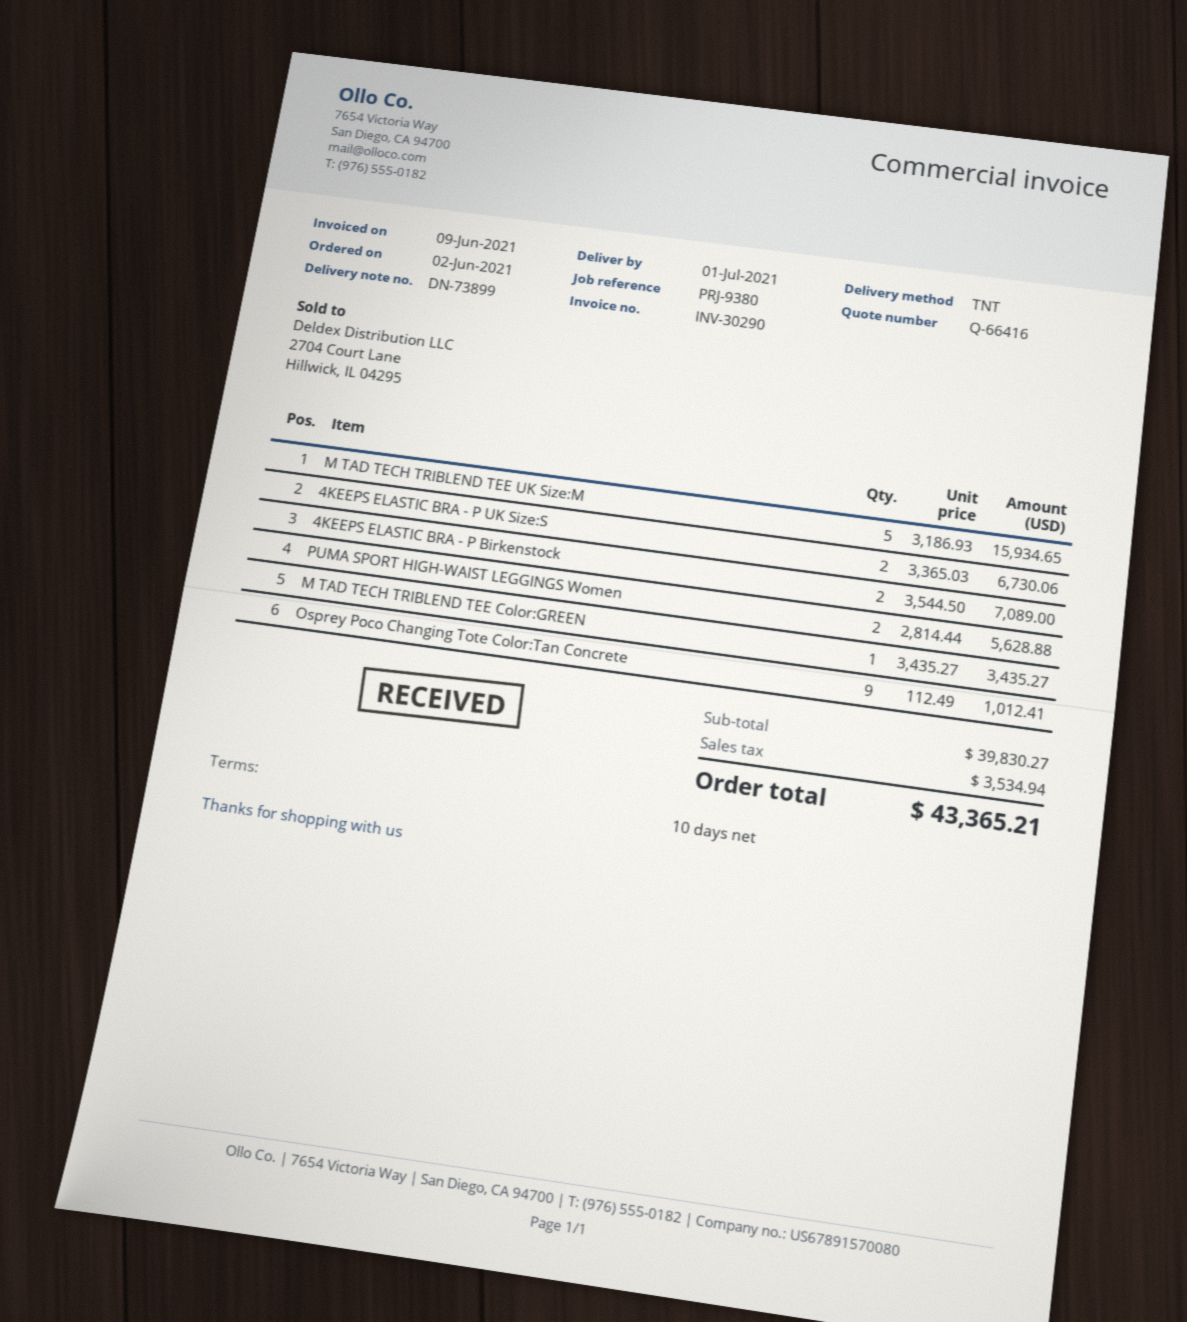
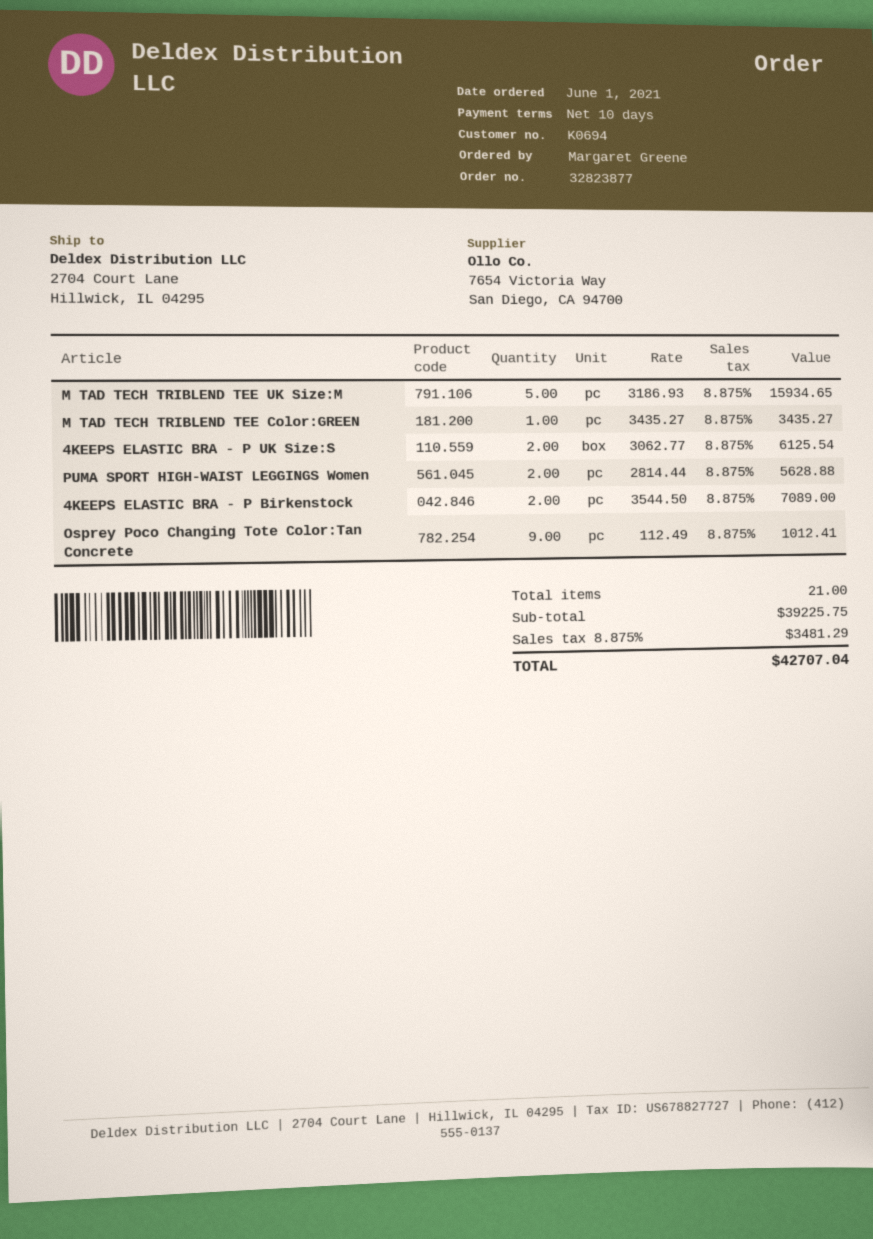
order date: 2021-06-02 -> 2021-06-01
4KEEPS ELASTIC BRA - P UK Size:S: 2 x 3365.03 = 6730.06 -> 2 x 3062.77 = 6125.54
subtotal: 39830.27 -> 39225.75
tax: 3534.94 -> 3481.29
total: 43365.21 -> 42707.04

